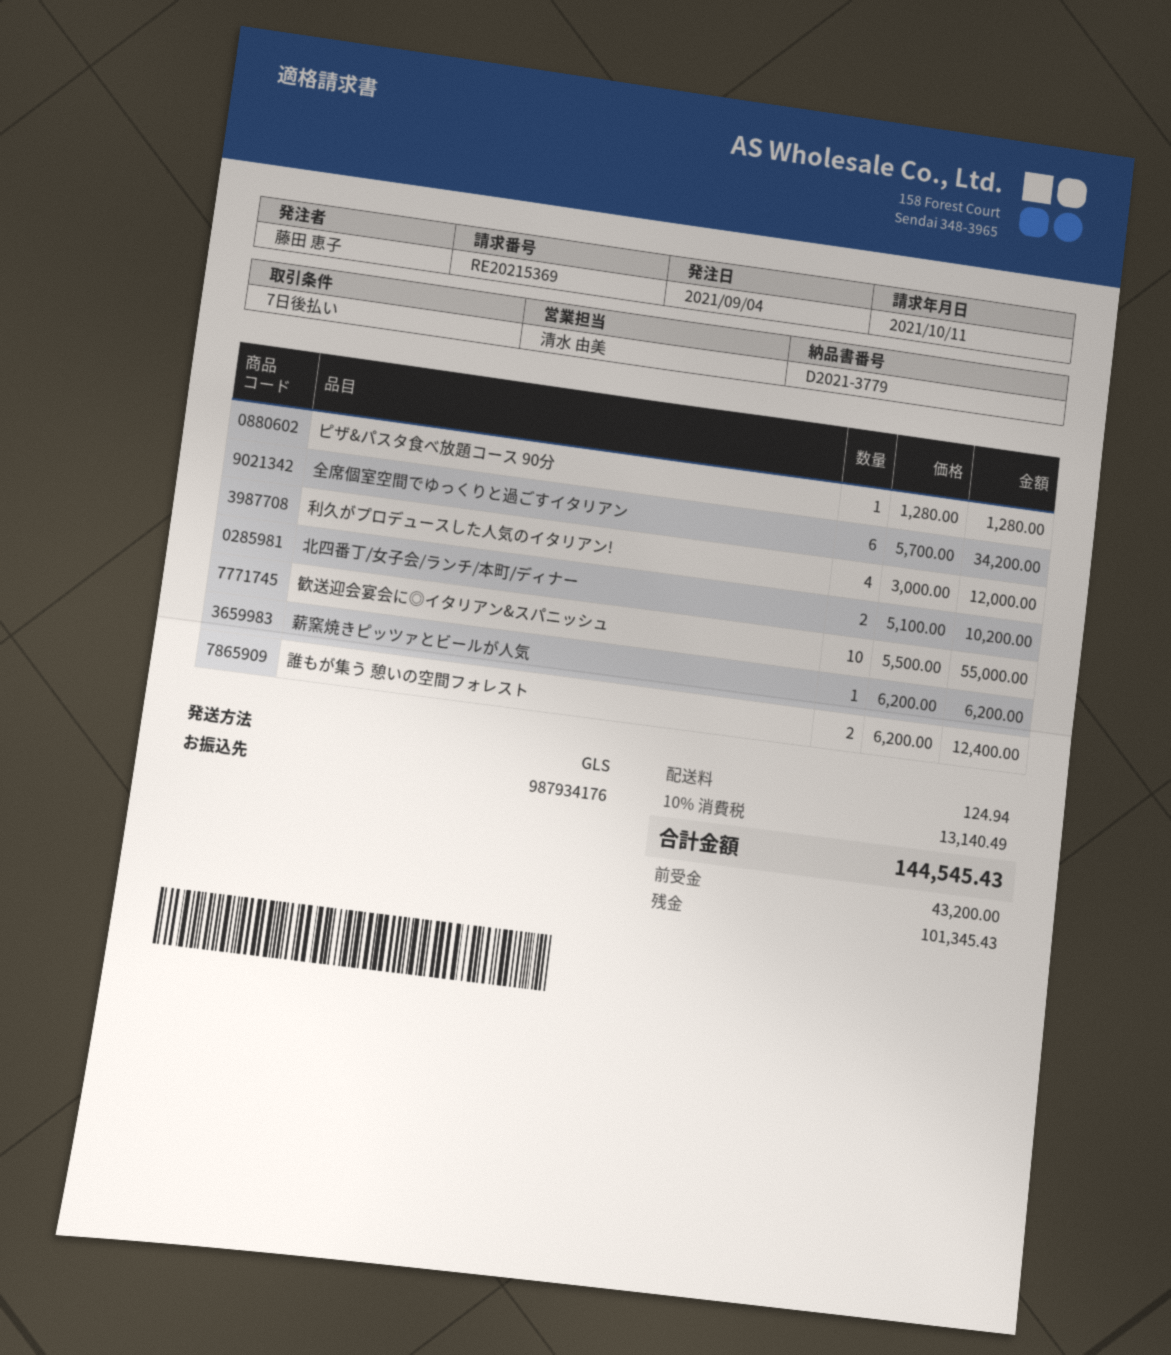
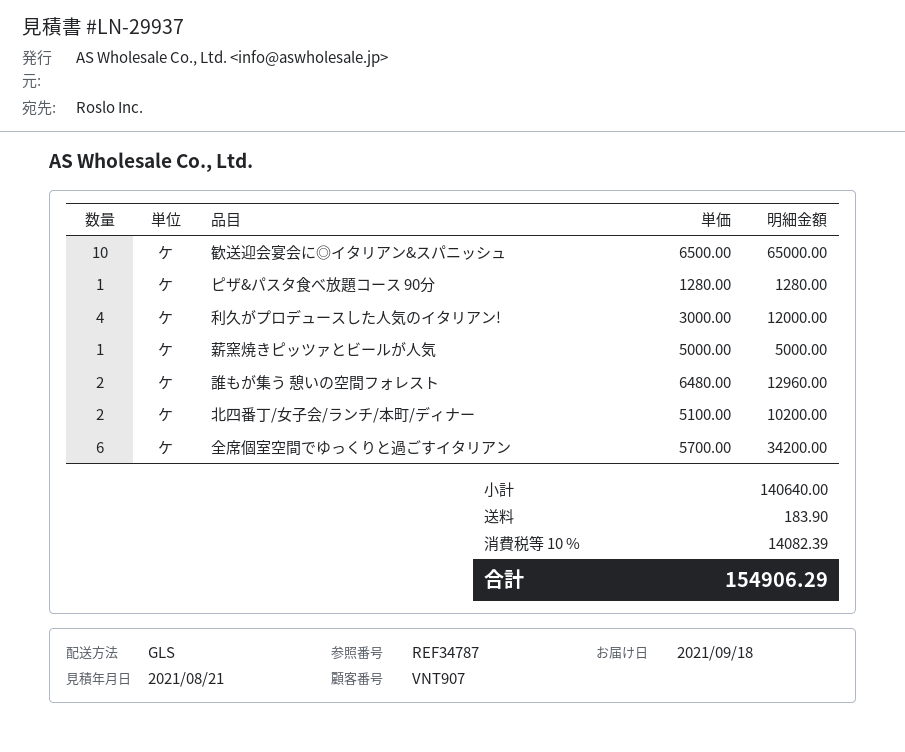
歓送迎会宴会に◎イタリアン&スパニッシュ: 10 x 5500.00 = 55000.00 -> 10 x 6500.00 = 65000.00
薪窯焼きピッツァとビールが人気: 1 x 6200.00 = 6200.00 -> 1 x 5000.00 = 5000.00
誰もが集う 憩いの空間フォレスト: 2 x 6200.00 = 12400.00 -> 2 x 6480.00 = 12960.00
shipping: 124.94 -> 183.90
tax: 10% = 13140.49 -> 10% = 14082.39
total: 144545.43 -> 154906.29

